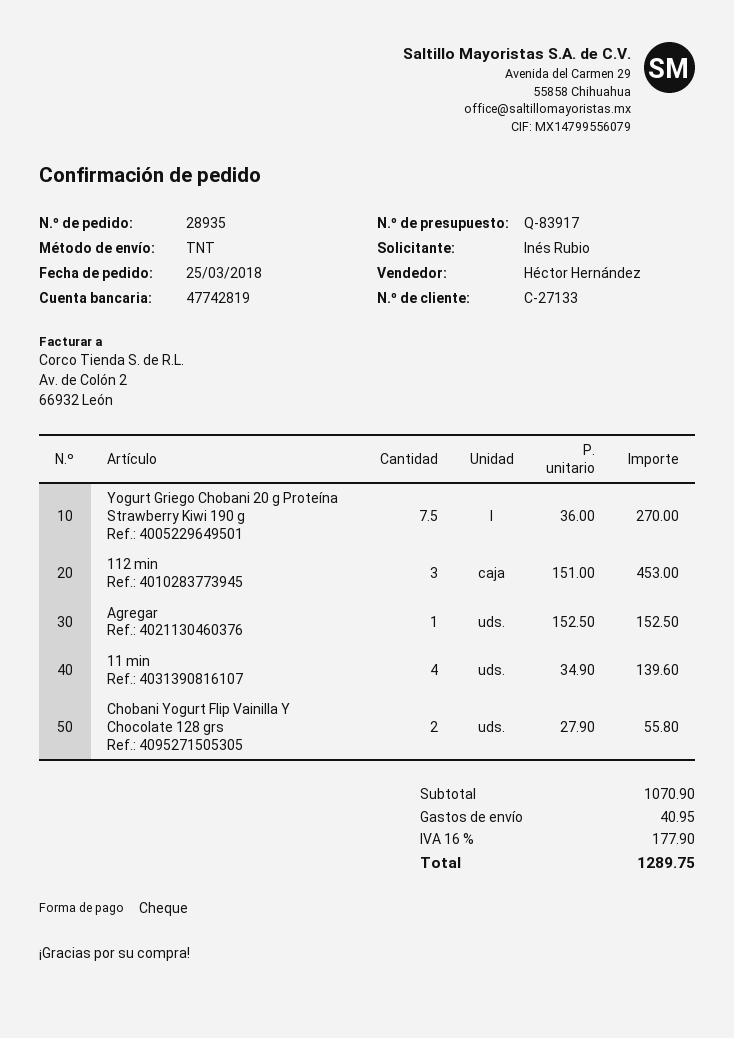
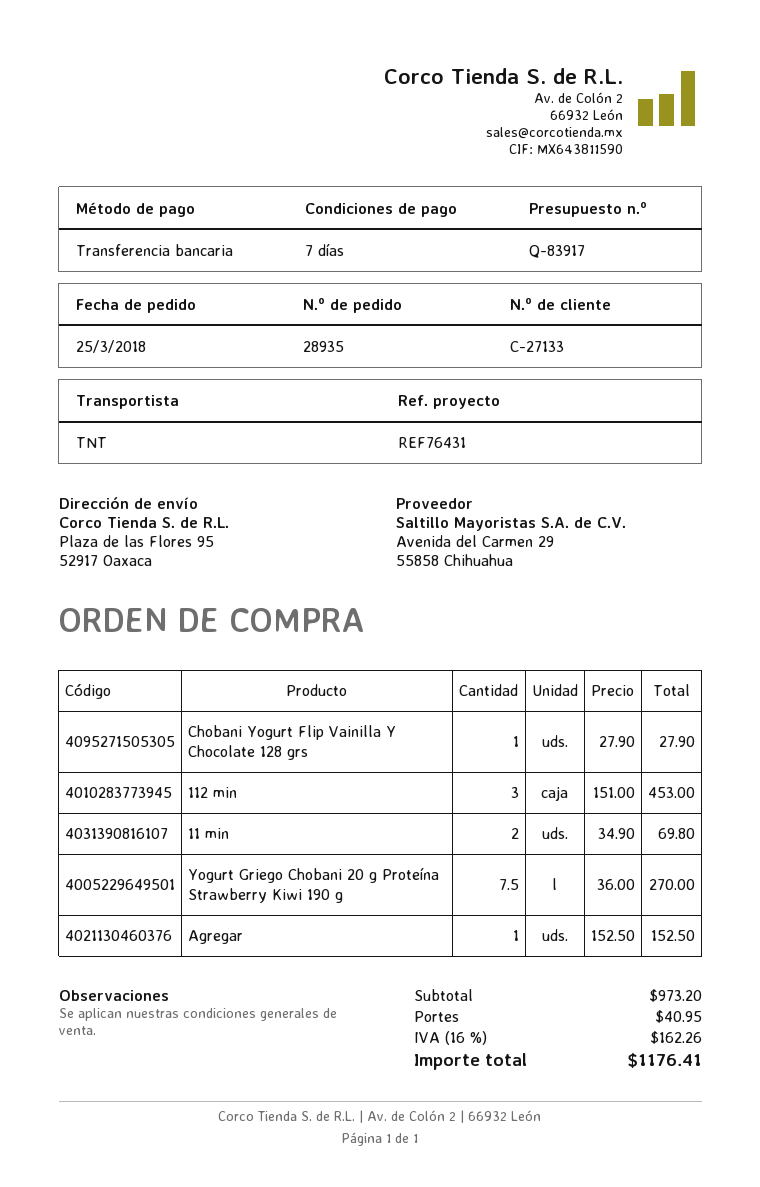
payment method: cheque -> bank transfer
11 min: 4 x 34.90 = 139.60 -> 2 x 34.90 = 69.80
Chobani Yogurt Flip Vainilla Y Chocolate 128 grs: 2 x 27.90 = 55.80 -> 1 x 27.90 = 27.90
subtotal: 1070.90 -> 973.20
tax: 16% = 177.90 -> 16% = 162.26
total: 1289.75 -> 1176.41

